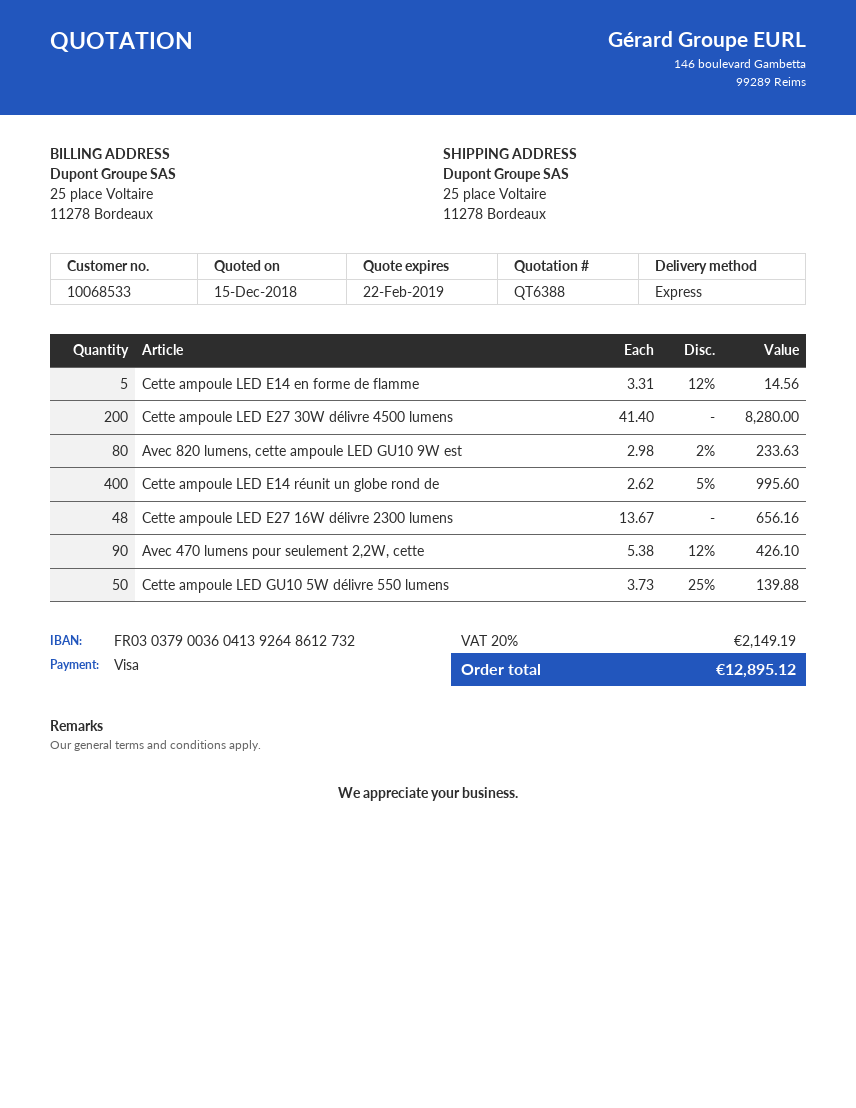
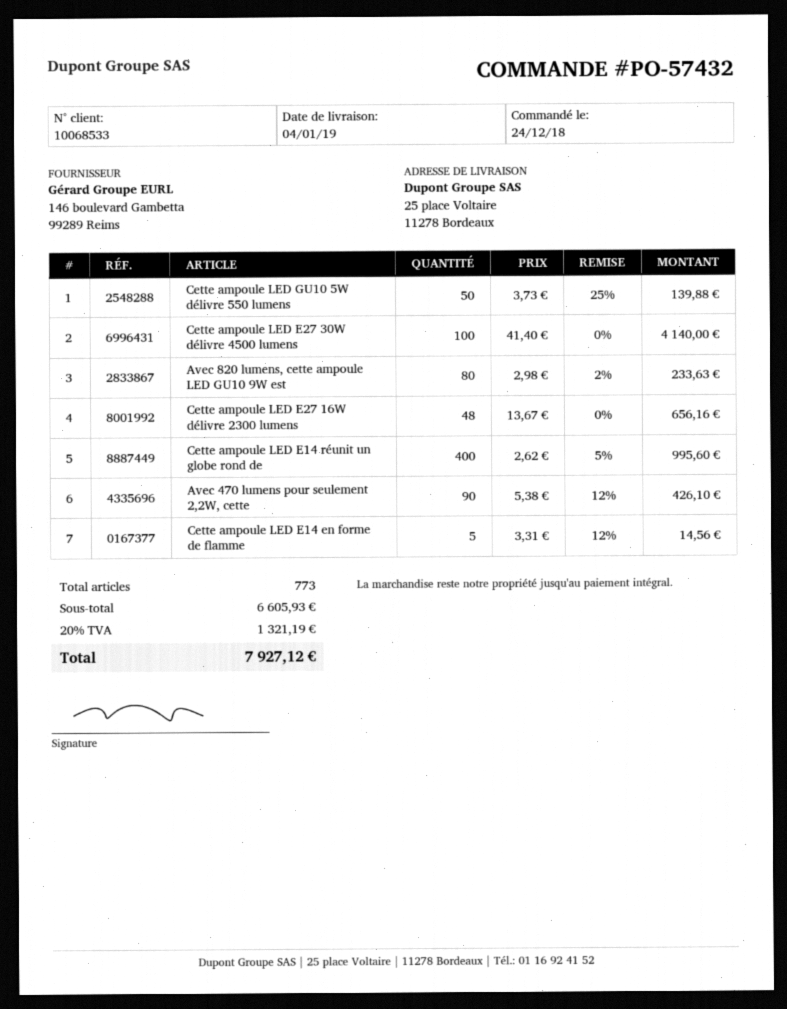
Cette ampoule LED E27 30W délivre 4500 lumens: 200 x 41.40 = 8280.00 -> 100 x 41.40 = 4140.00
tax: 20% = 2149.19 -> 20% = 1321.19
total: 12895.12 -> 7927.12

